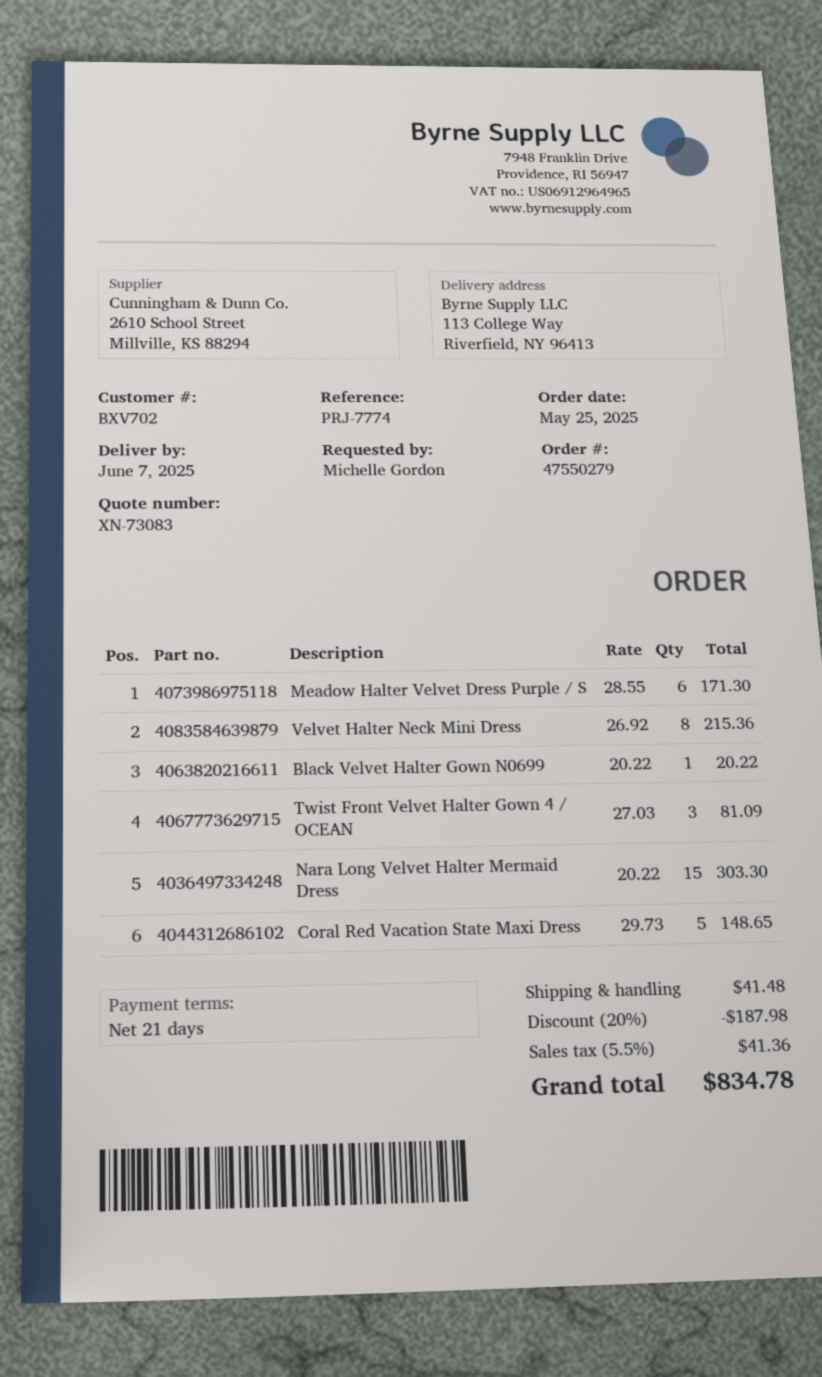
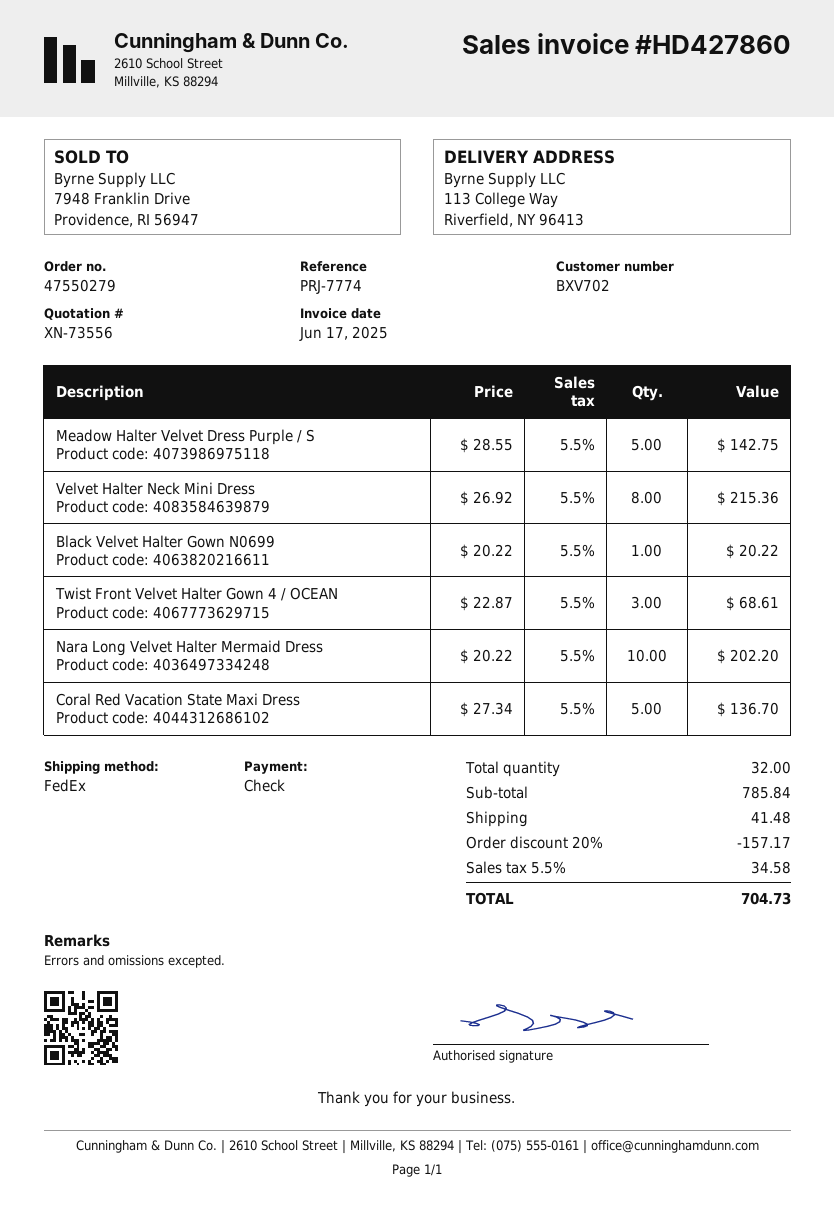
quote number: XN-73083 -> XN-73556
Meadow Halter Velvet Dress Purple / S: 6 x 28.55 = 171.30 -> 5 x 28.55 = 142.75
Twist Front Velvet Halter Gown 4 / OCEAN: 3 x 27.03 = 81.09 -> 3 x 22.87 = 68.61
Nara Long Velvet Halter Mermaid Dress: 15 x 20.22 = 303.30 -> 10 x 20.22 = 202.20
Coral Red Vacation State Maxi Dress: 5 x 29.73 = 148.65 -> 5 x 27.34 = 136.70
discount: 20% = 187.98 -> 20% = 157.17
tax: 5.5% = 41.36 -> 5.5% = 34.58
total: 834.78 -> 704.73

